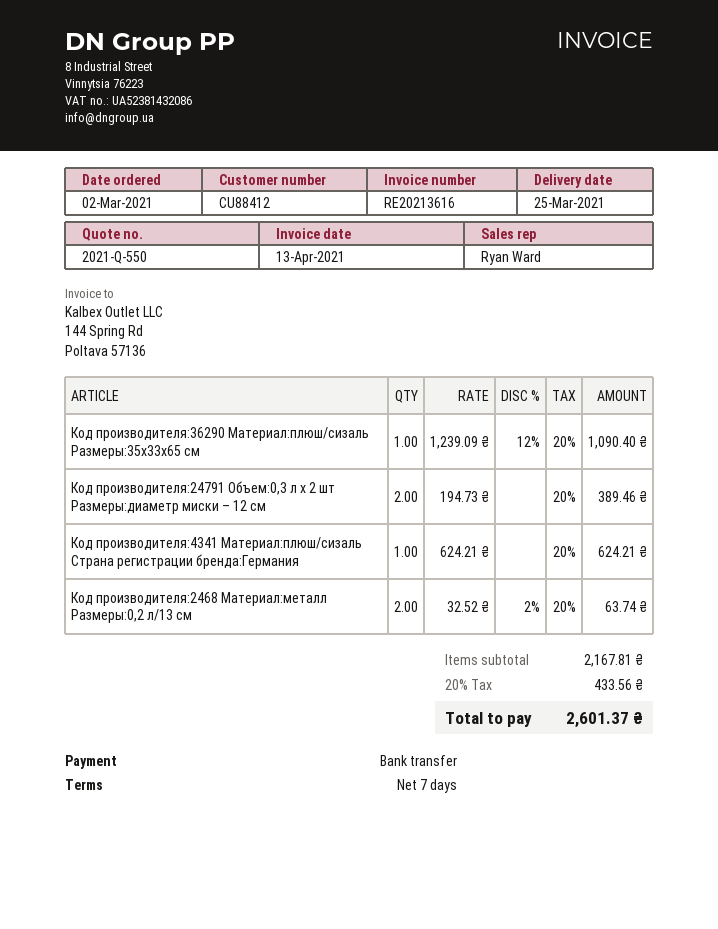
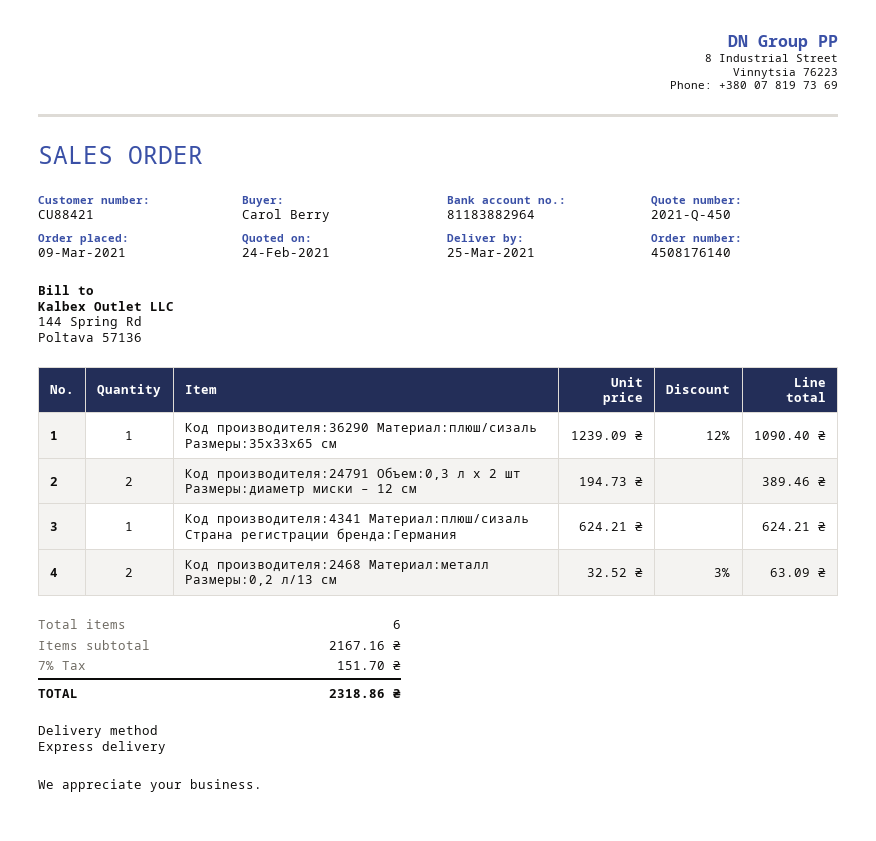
quote number: 2021-Q-550 -> 2021-Q-450
order date: 2021-03-02 -> 2021-03-09
customer number: CU88412 -> CU88421
Код производителя:2468 Материал:металл Размеры:0,2 л/13 см: 2 x 32.52 - 2% = 63.74 -> 2 x 32.52 - 3% = 63.09
subtotal: 2167.81 -> 2167.16
tax: 20% = 433.56 -> 7% = 151.70
total: 2601.37 -> 2318.86

